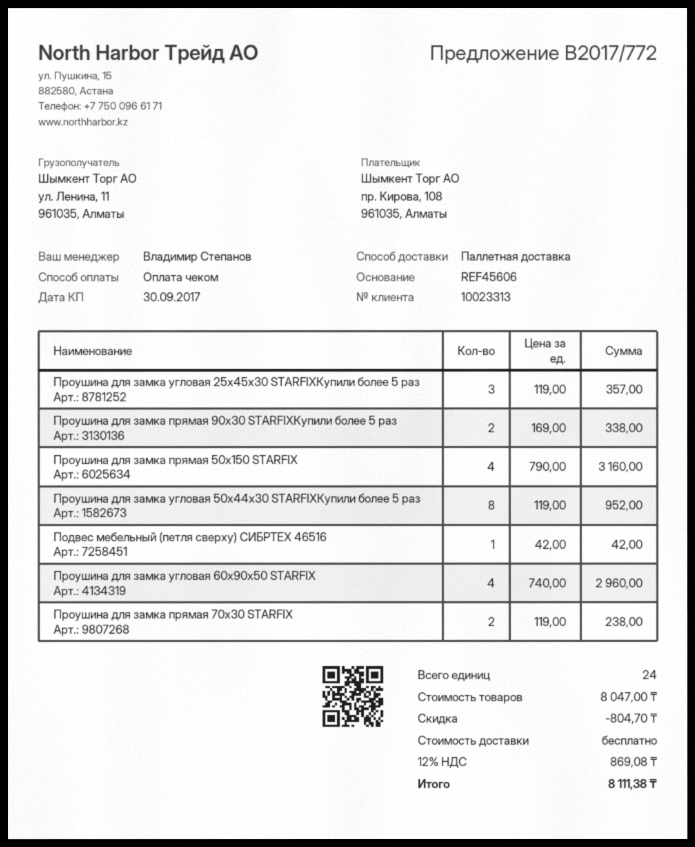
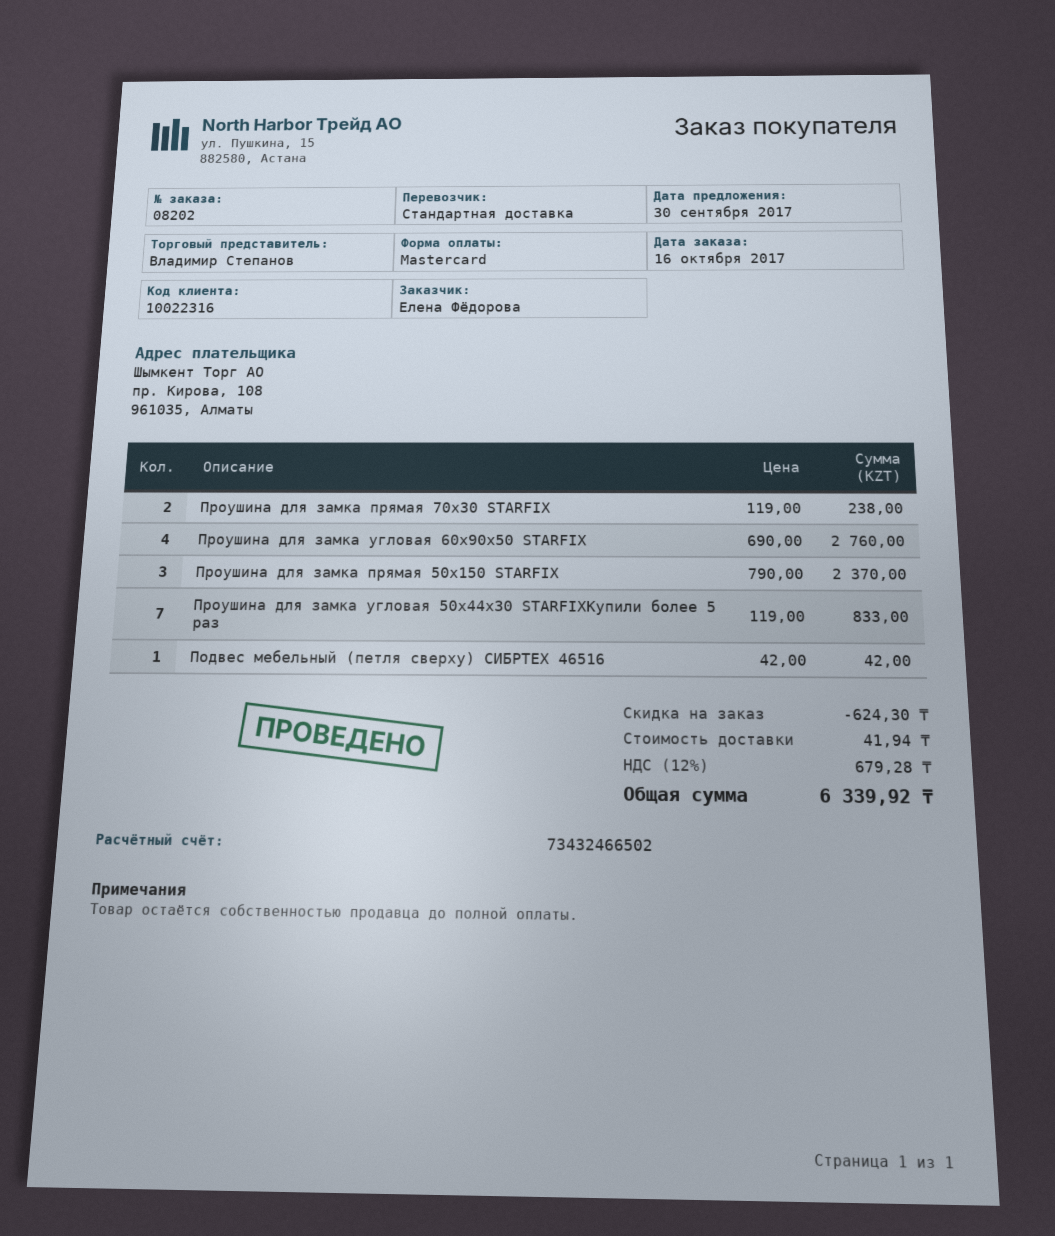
customer number: 10023313 -> 10022316
payment method: cheque -> Mastercard
shipping method: pallet freight -> standard
Проушина для замка угловая 25х45х30 STARFIXКупили более 5 раз: 3 x 119.00 = 357.00 -> none
Проушина для замка прямая 90х30 STARFIXКупили более 5 раз: 2 x 169.00 = 338.00 -> none
Проушина для замка прямая 50х150 STARFIX: 4 x 790.00 = 3160.00 -> 3 x 790.00 = 2370.00
Проушина для замка угловая 50х44х30 STARFIXКупили более 5 раз: 8 x 119.00 = 952.00 -> 7 x 119.00 = 833.00
Проушина для замка угловая 60х90х50 STARFIX: 4 x 740.00 = 2960.00 -> 4 x 690.00 = 2760.00
discount: 804.70 -> 624.30
shipping: 0.00 -> 41.94
tax: 12% = 869.08 -> 12% = 679.28
total: 8111.38 -> 6339.92

